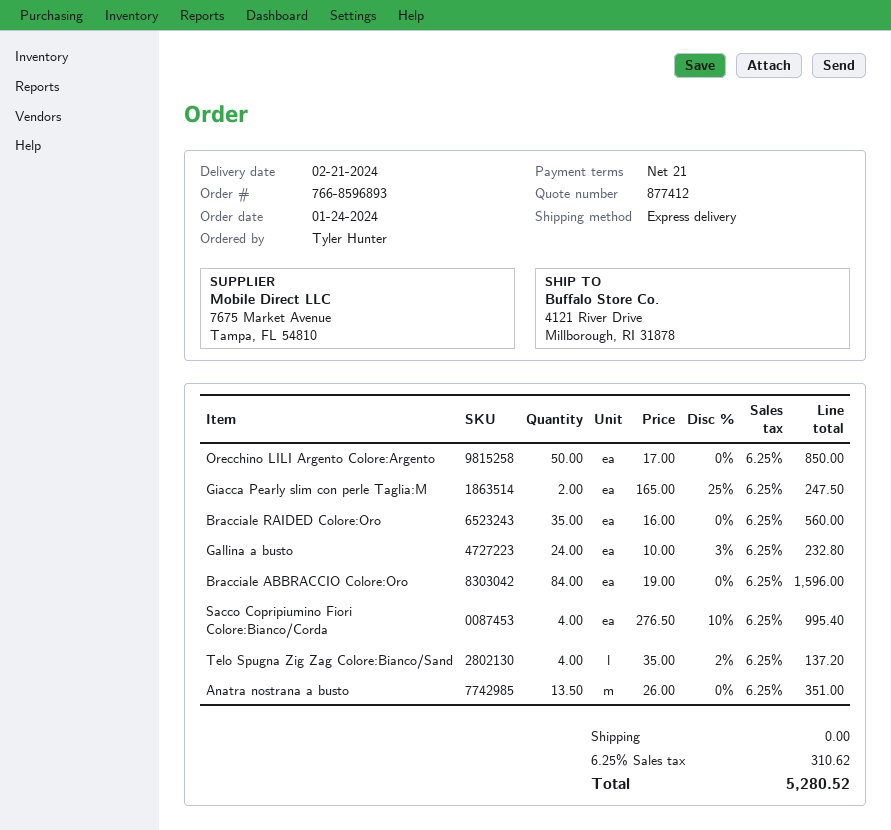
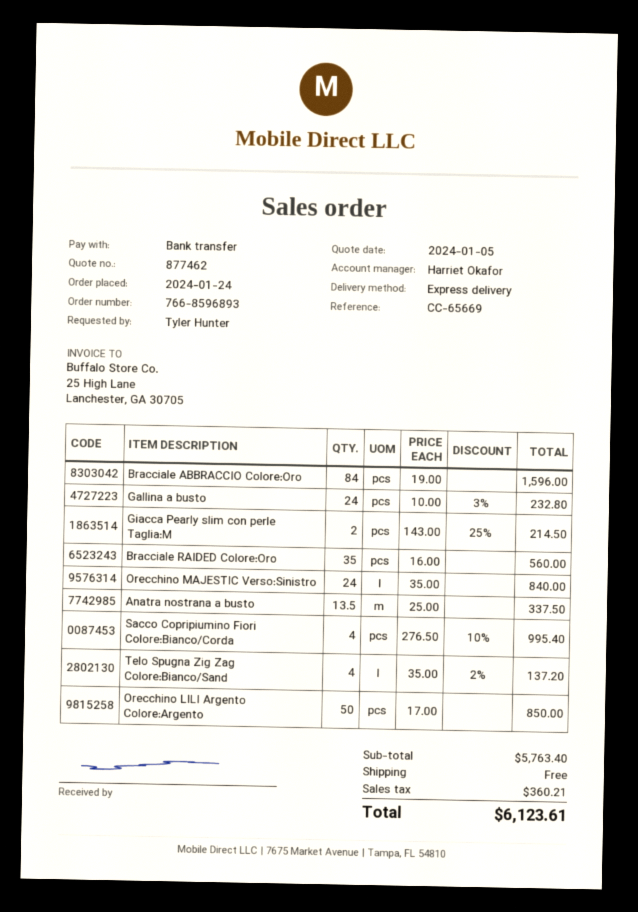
quote number: 877412 -> 877462
Giacca Pearly slim con perle Taglia:M: 2 x 165.00 - 25% = 247.50 -> 2 x 143.00 - 25% = 214.50
Anatra nostrana a busto: 13.5 x 26.00 = 351.00 -> 13.5 x 25.00 = 337.50
Orecchino MAJESTIC Verso:Sinistro: none -> 24 x 35.00 = 840.00
tax: 310.62 -> 360.21
total: 5280.52 -> 6123.61

